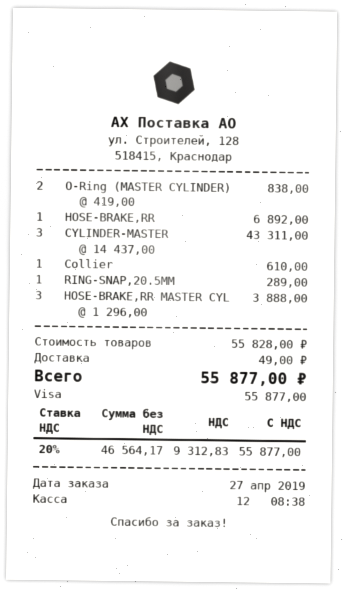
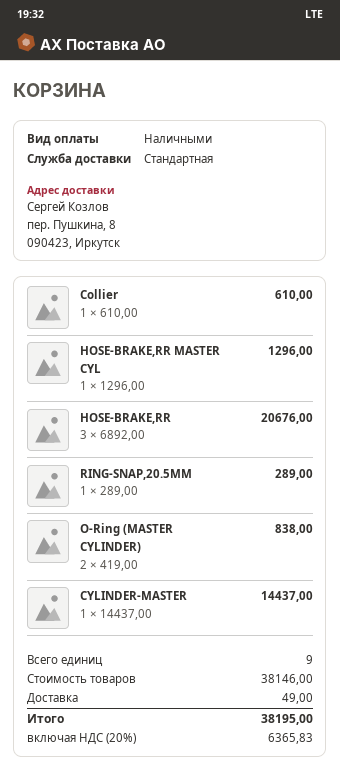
payment method: Visa -> cash
HOSE-BRAKE,RR: 1 x 6892.00 = 6892.00 -> 3 x 6892.00 = 20676.00
CYLINDER-MASTER: 3 x 14437.00 = 43311.00 -> 1 x 14437.00 = 14437.00
HOSE-BRAKE,RR MASTER CYL: 3 x 1296.00 = 3888.00 -> 1 x 1296.00 = 1296.00
subtotal: 55828.00 -> 38146.00
tax: 20% = 9312.83 -> 20% = 6365.83
total: 55877.00 -> 38195.00

